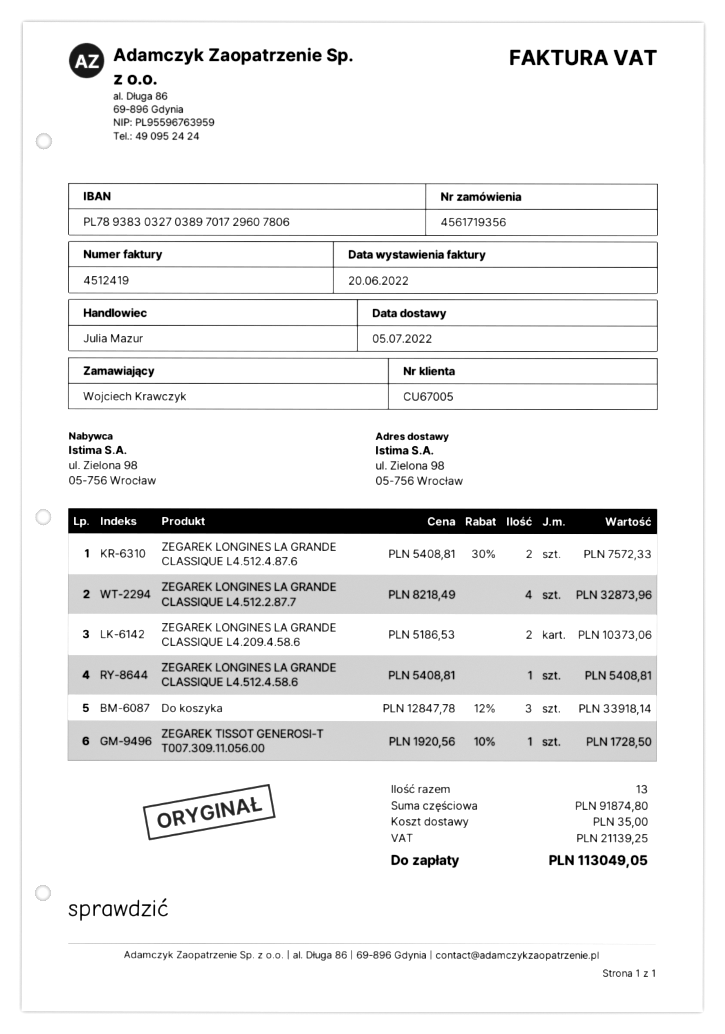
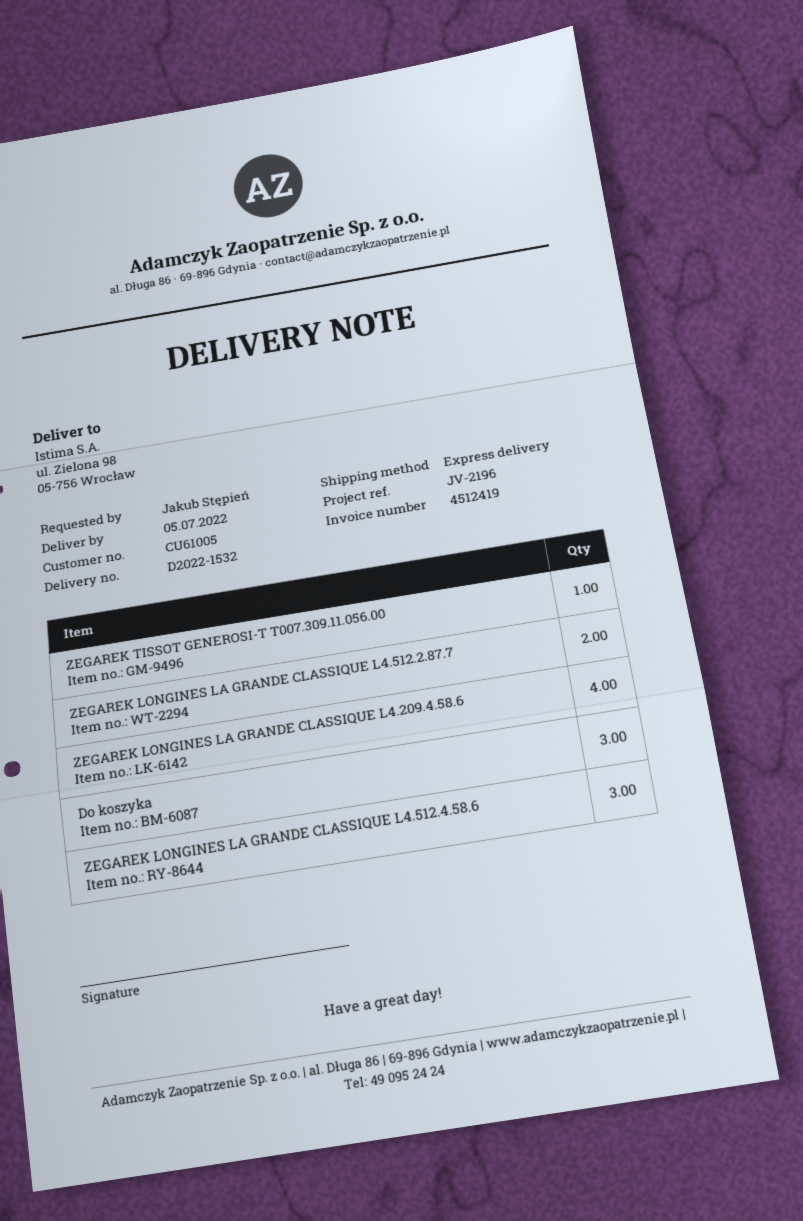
customer number: CU67005 -> CU61005
ordered by: Wojciech Krawczyk -> Jakub Stępień
ZEGAREK LONGINES LA GRANDE CLASSIQUE L4.512.4.87.6: 2 -> none
ZEGAREK LONGINES LA GRANDE CLASSIQUE L4.512.2.87.7: 4 -> 2
ZEGAREK LONGINES LA GRANDE CLASSIQUE L4.209.4.58.6: 2 -> 4
ZEGAREK LONGINES LA GRANDE CLASSIQUE L4.512.4.58.6: 1 -> 3

